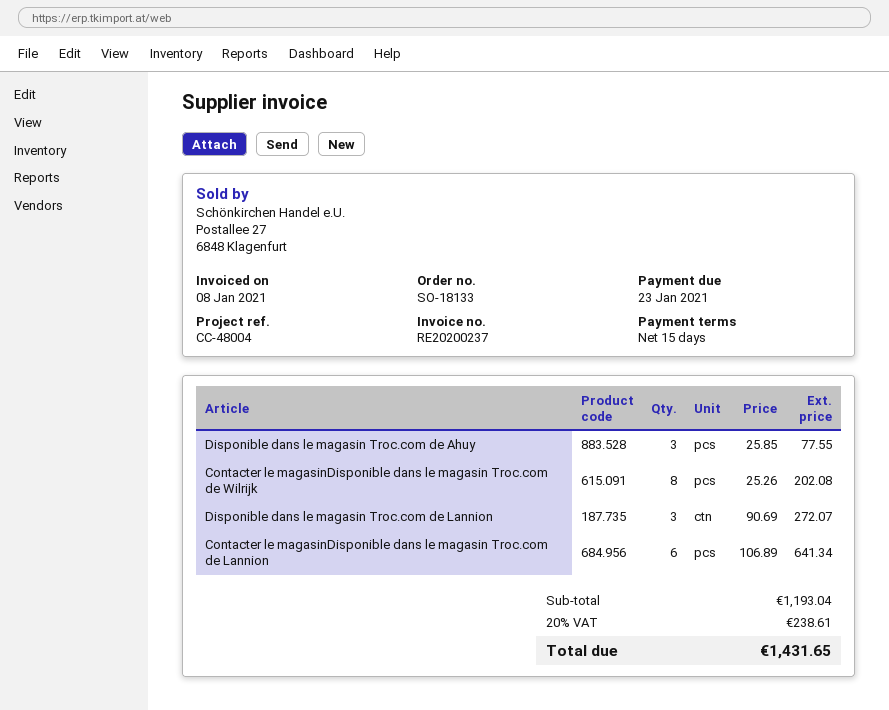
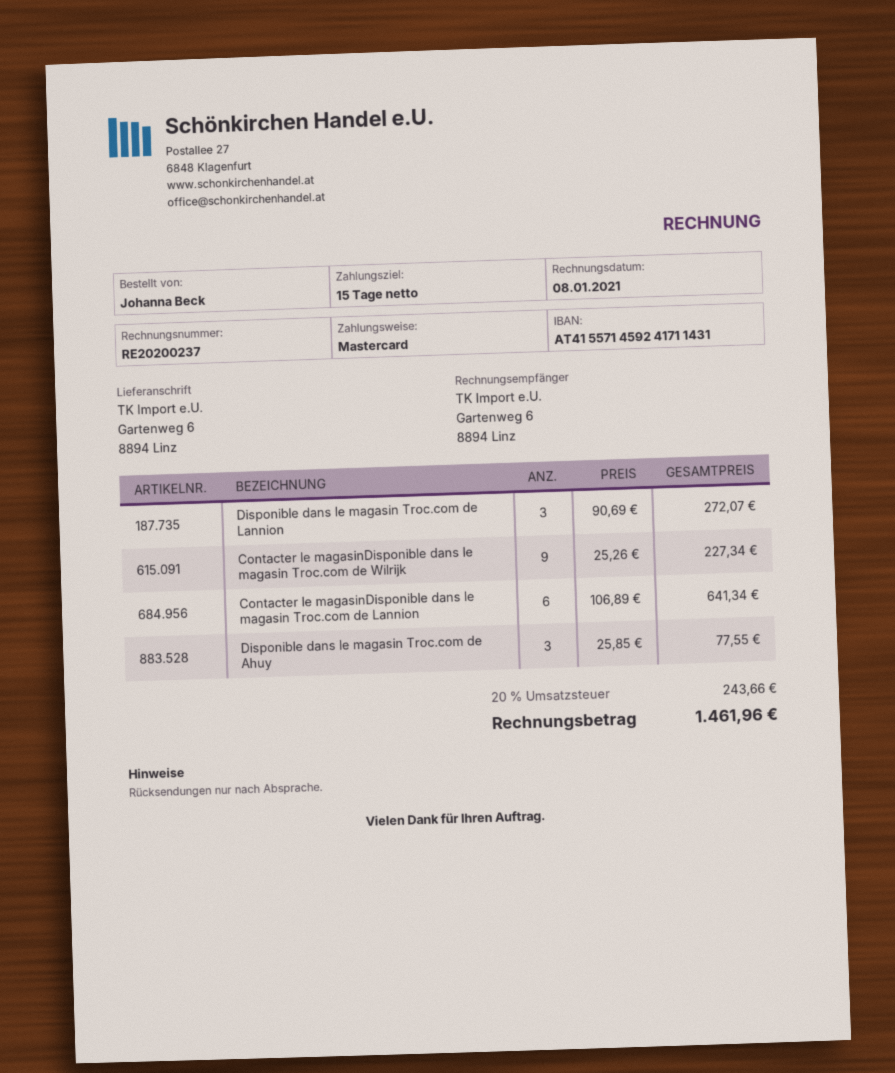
Contacter le magasinDisponible dans le magasin Troc.com de Wilrijk: 8 x 25.26 = 202.08 -> 9 x 25.26 = 227.34
tax: 20% = 238.61 -> 20% = 243.66
total: 1431.65 -> 1461.96

